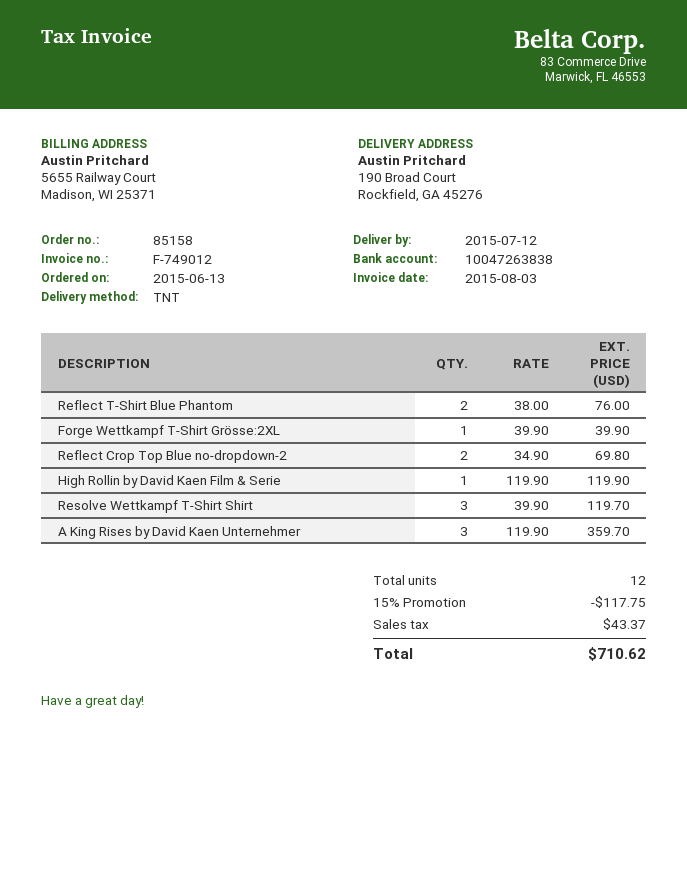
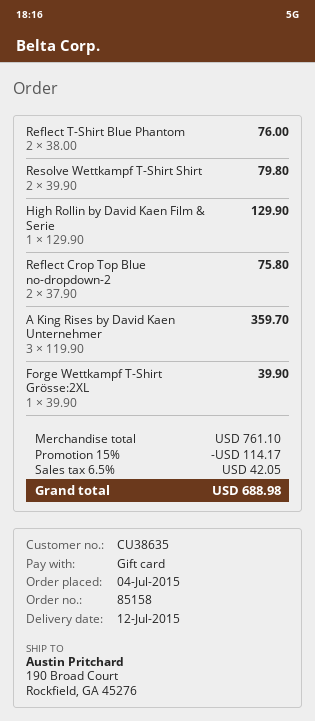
order date: 2015-06-13 -> 2015-07-04
Reflect Crop Top Blue no-dropdown-2: 2 x 34.90 = 69.80 -> 2 x 37.90 = 75.80
High Rollin by David Kaen Film & Serie: 1 x 119.90 = 119.90 -> 1 x 129.90 = 129.90
Resolve Wettkampf T-Shirt Shirt: 3 x 39.90 = 119.70 -> 2 x 39.90 = 79.80
discount: 15% = 117.75 -> 15% = 114.17
tax: 43.37 -> 42.05
total: 710.62 -> 688.98

